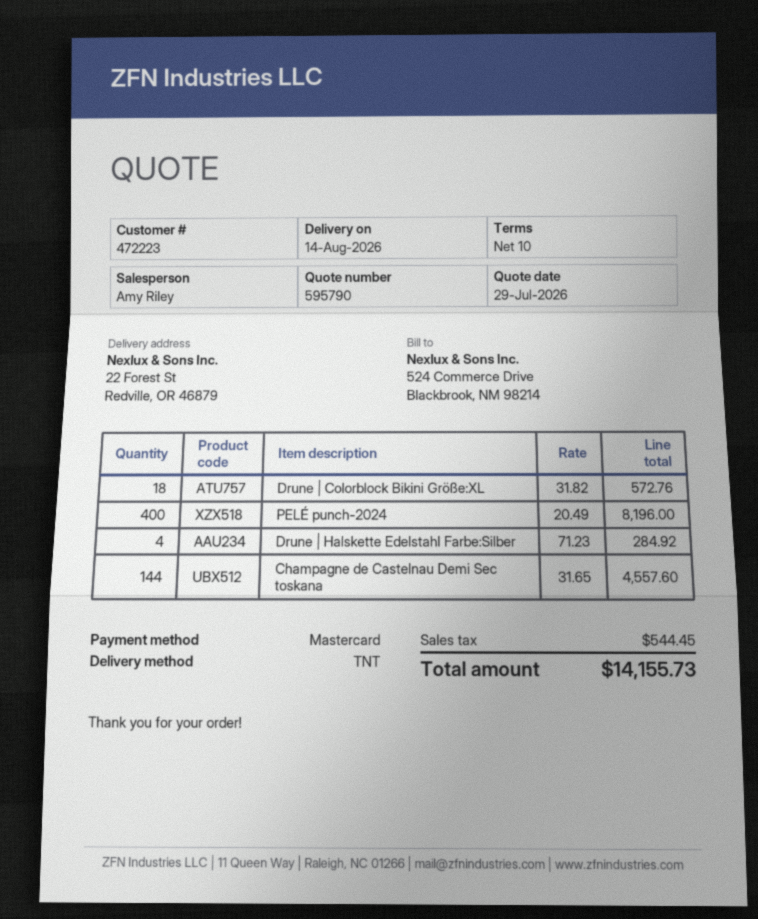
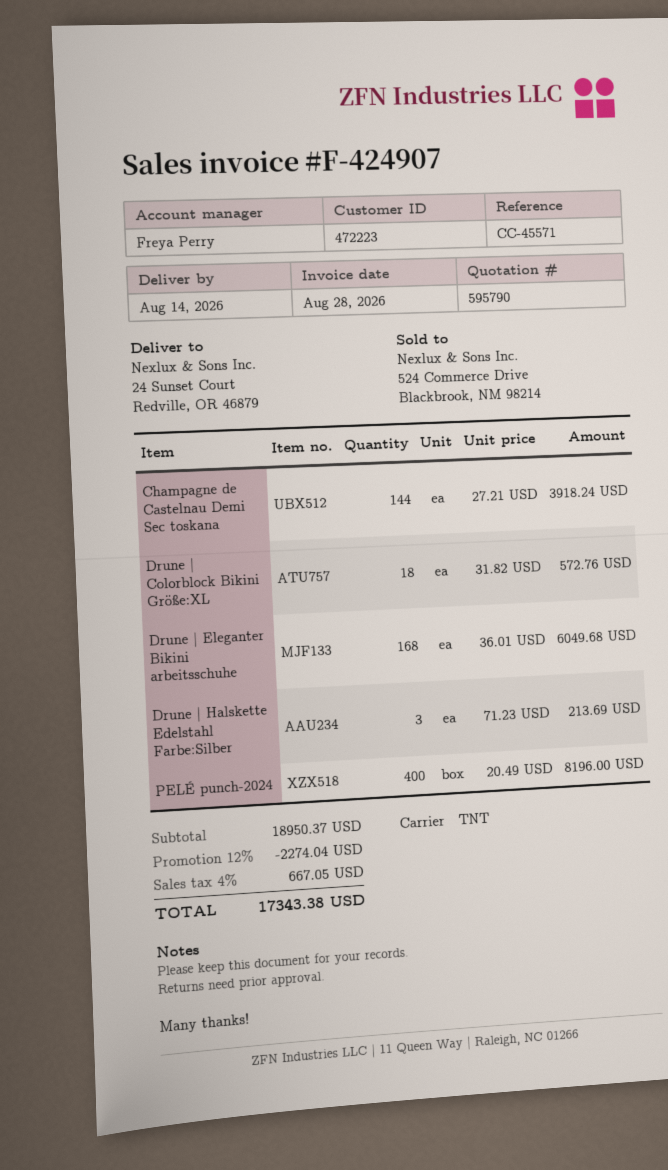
sales rep: Amy Riley -> Freya Perry
ship to: 22 Forest St, Redville, OR 46879 -> 24 Sunset Court, Redville, OR 46879
Drune | Halskette Edelstahl Farbe:Silber: 4 x 71.23 = 284.92 -> 3 x 71.23 = 213.69
Champagne de Castelnau Demi Sec toskana: 144 x 31.65 = 4557.60 -> 144 x 27.21 = 3918.24
Drune | Eleganter Bikini arbeitsschuhe: none -> 168 x 36.01 = 6049.68
discount: none -> 12% = 2274.04
tax: 544.45 -> 667.05
total: 14155.73 -> 17343.38

